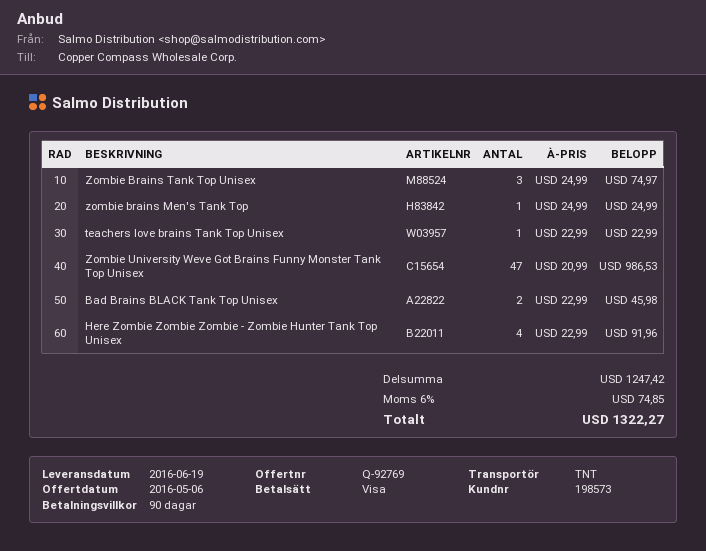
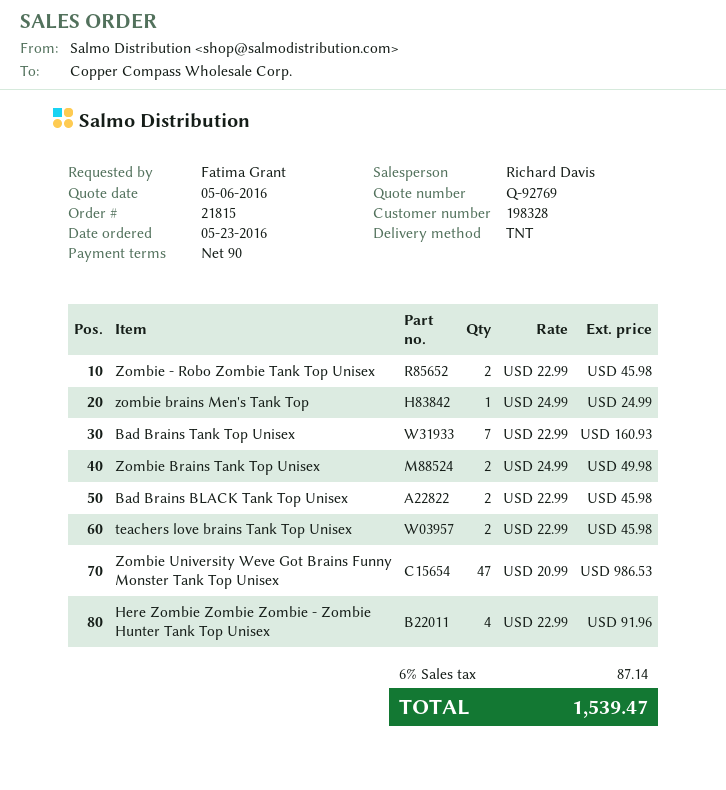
customer number: 198573 -> 198328
Zombie Brains Tank Top Unisex: 3 x 24.99 = 74.97 -> 2 x 24.99 = 49.98
teachers love brains Tank Top Unisex: 1 x 22.99 = 22.99 -> 2 x 22.99 = 45.98
Zombie - Robo Zombie Tank Top Unisex: none -> 2 x 22.99 = 45.98
Bad Brains Tank Top Unisex: none -> 7 x 22.99 = 160.93
tax: 6% = 74.85 -> 6% = 87.14
total: 1322.27 -> 1539.47

